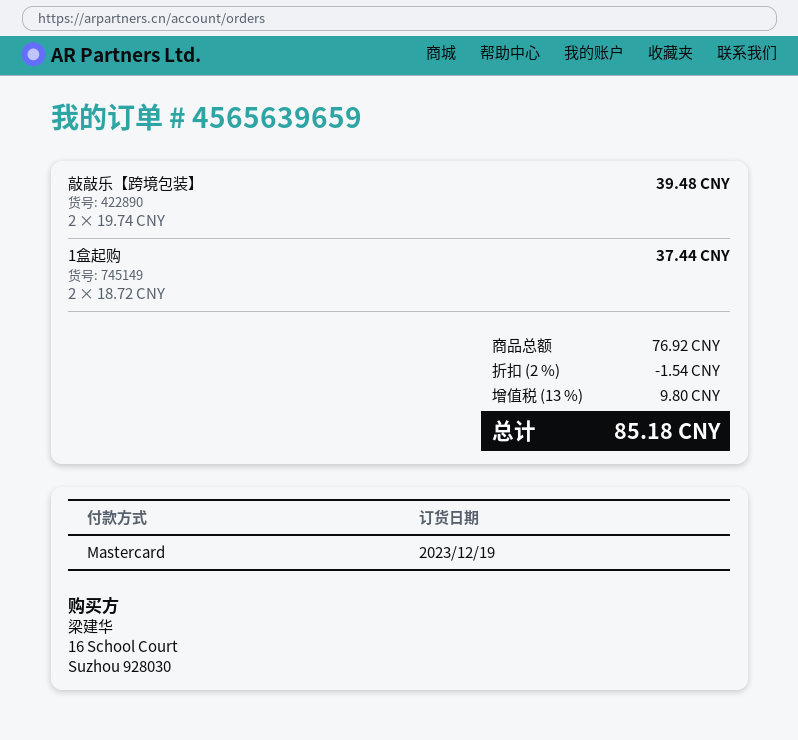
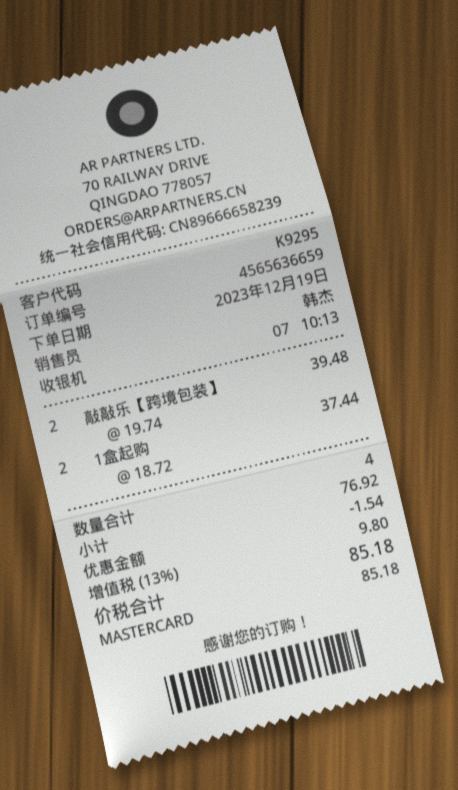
order number: 4565639659 -> 4565636659

